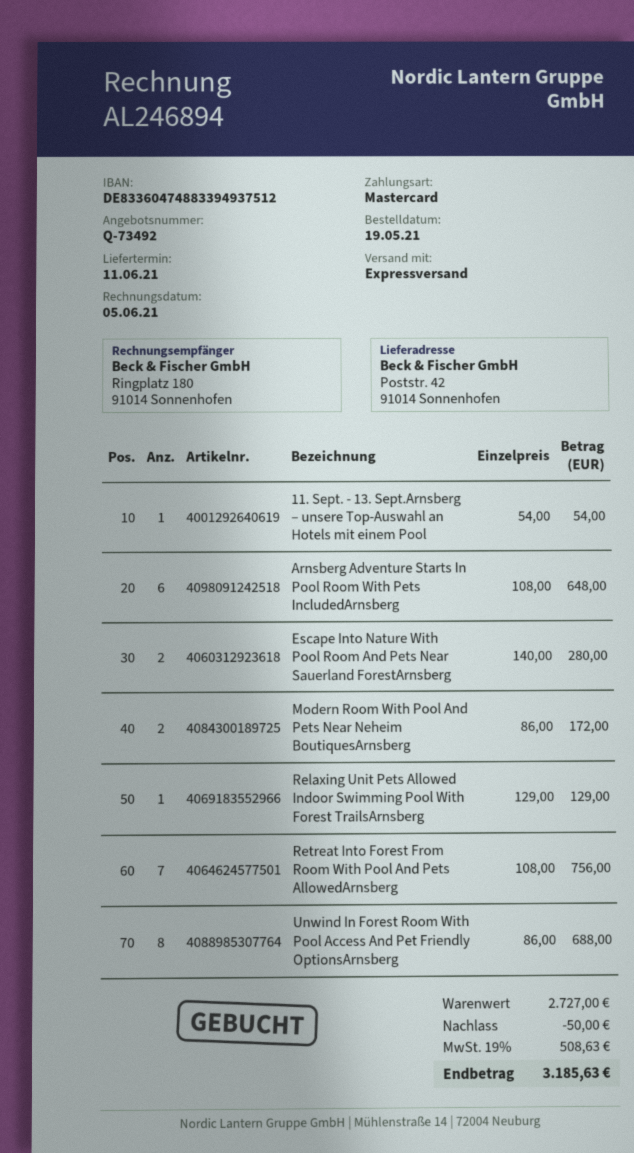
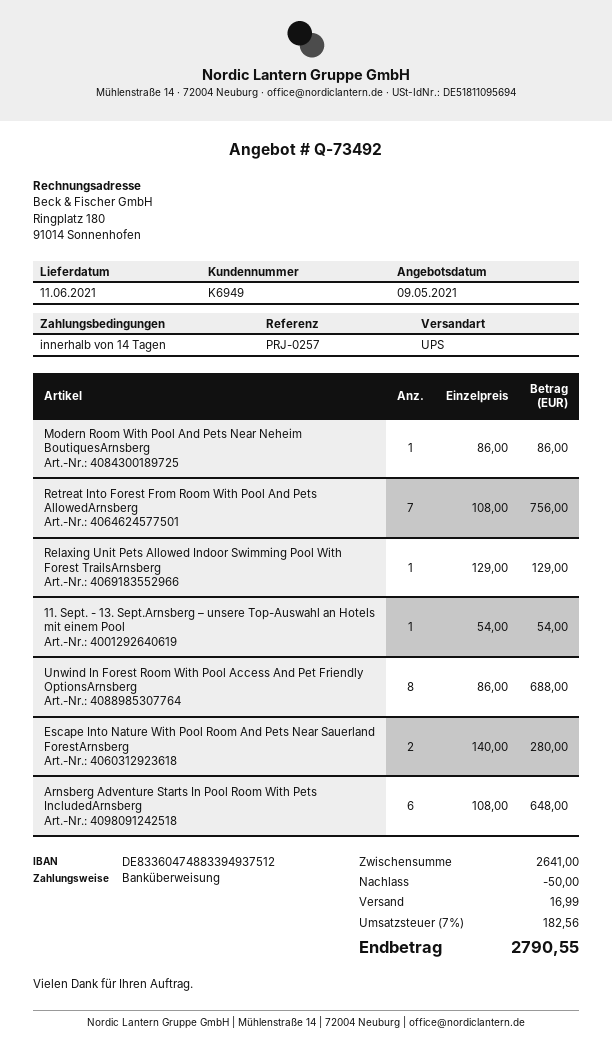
payment method: Mastercard -> bank transfer
shipping method: express -> UPS
Modern Room With Pool And Pets Near Neheim BoutiquesArnsberg: 2 x 86.00 = 172.00 -> 1 x 86.00 = 86.00
subtotal: 2727.00 -> 2641.00
shipping: none -> 16.99
tax: 19% = 508.63 -> 7% = 182.56
total: 3185.63 -> 2790.55

